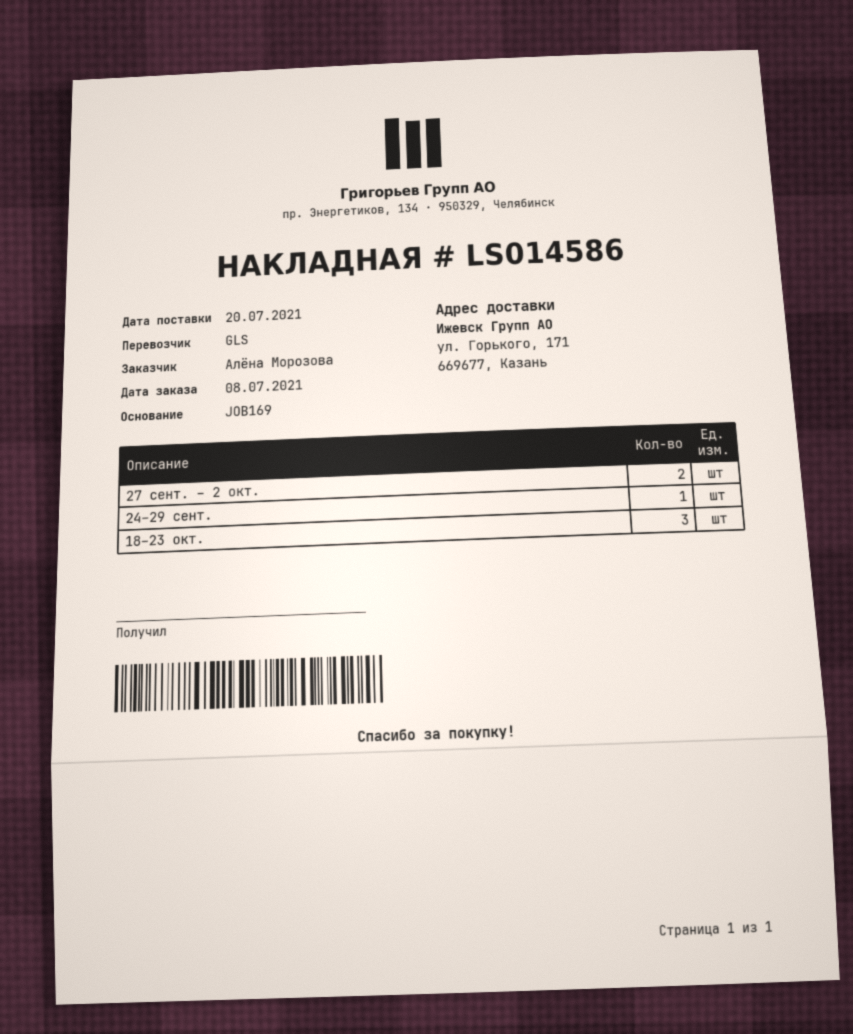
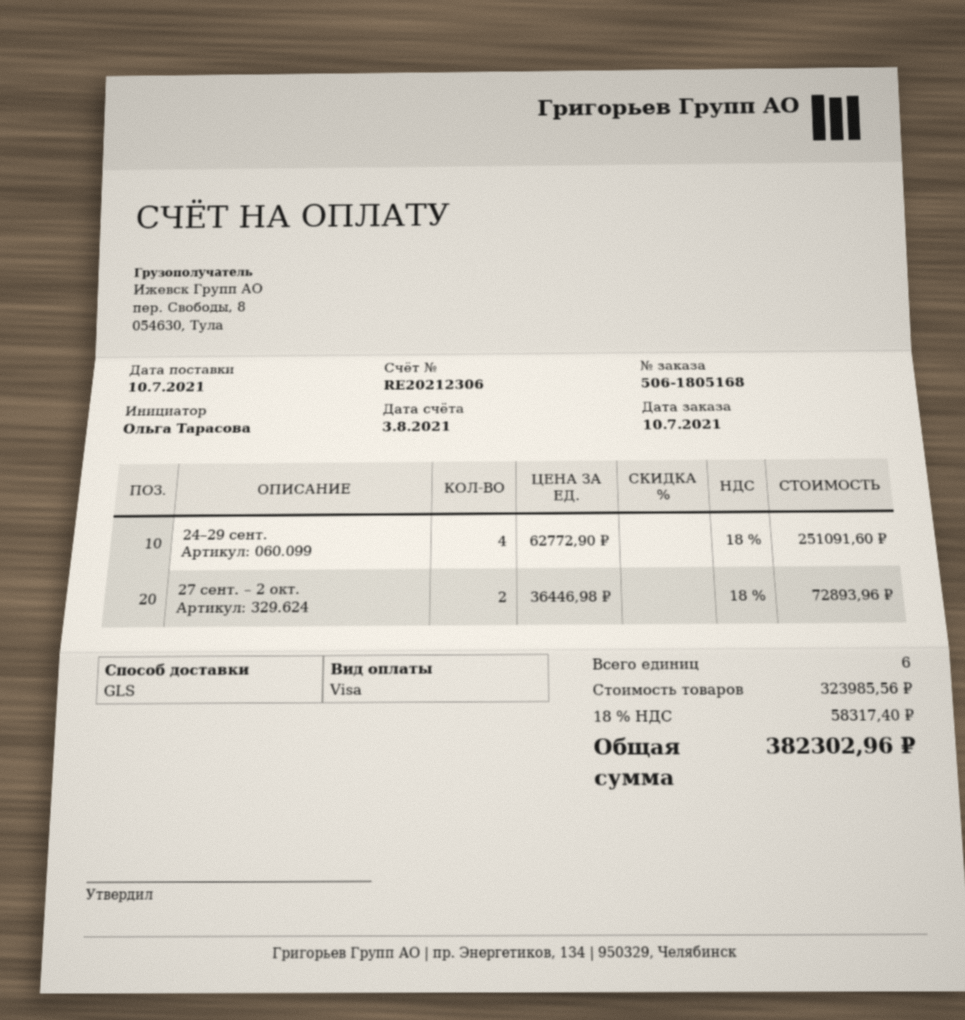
order date: 2021-07-08 -> 2021-07-10
delivery date: 2021-07-20 -> 2021-07-10
ordered by: Алёна Морозова -> Ольга Тарасова
ship to: ул. Горького, 171, 669677, Казань -> пер. Свободы, 8, 054630, Тула
24–29 сент.: 1 -> 4
18–23 окт.: 3 -> none

